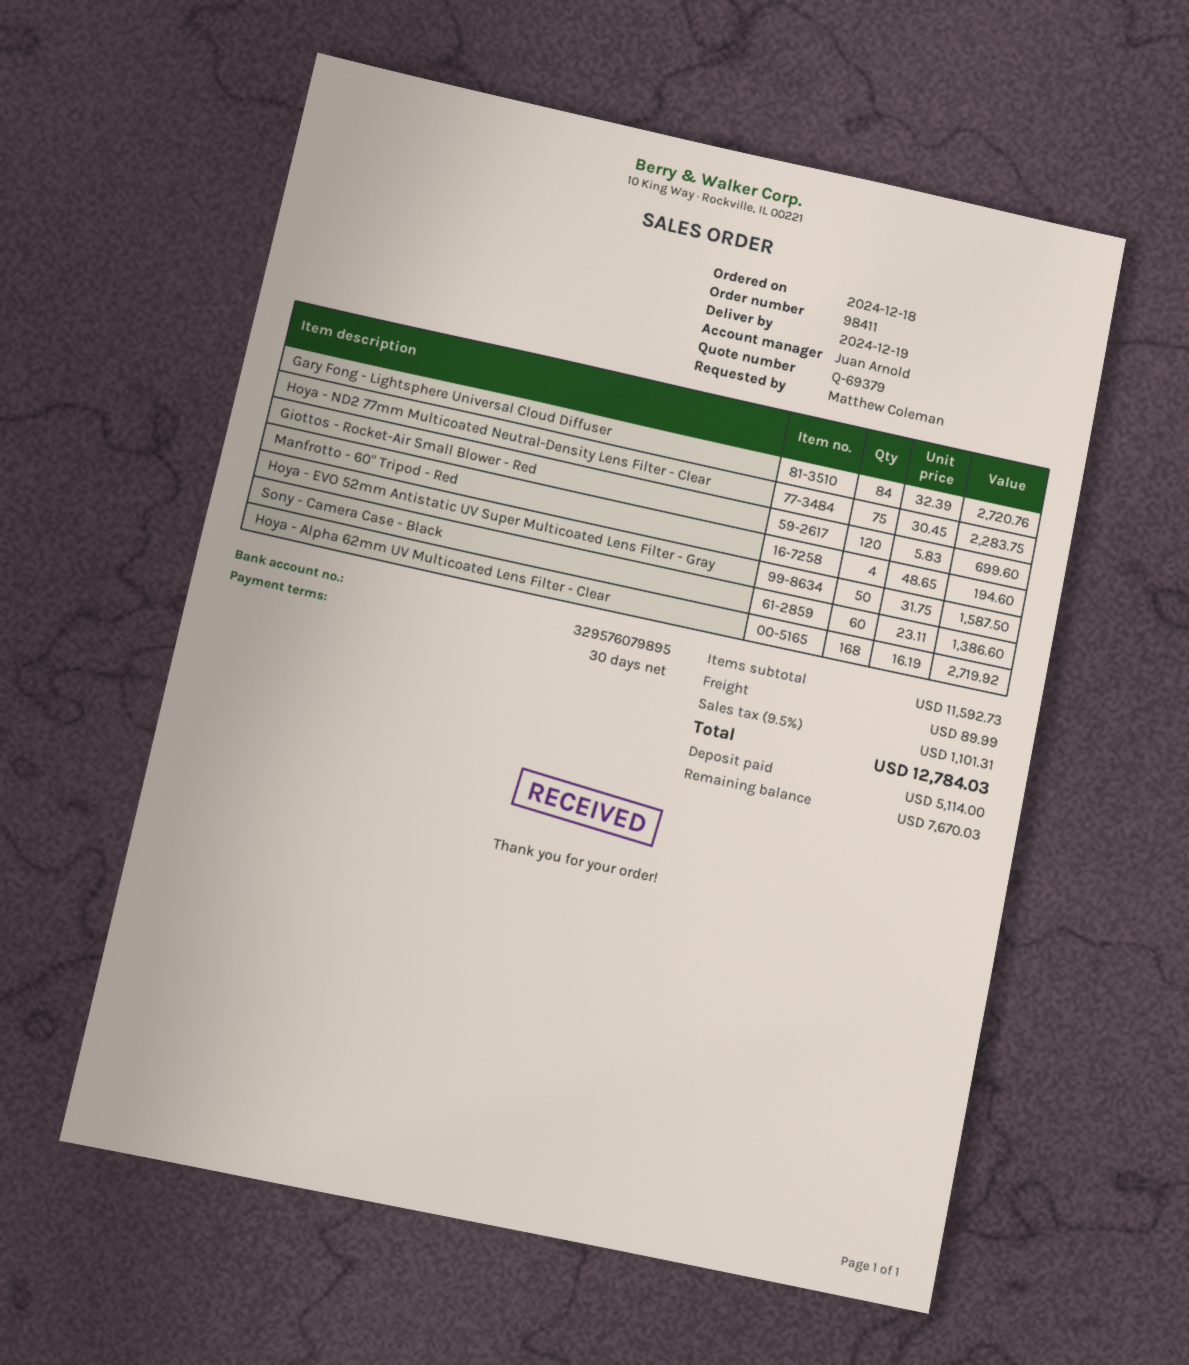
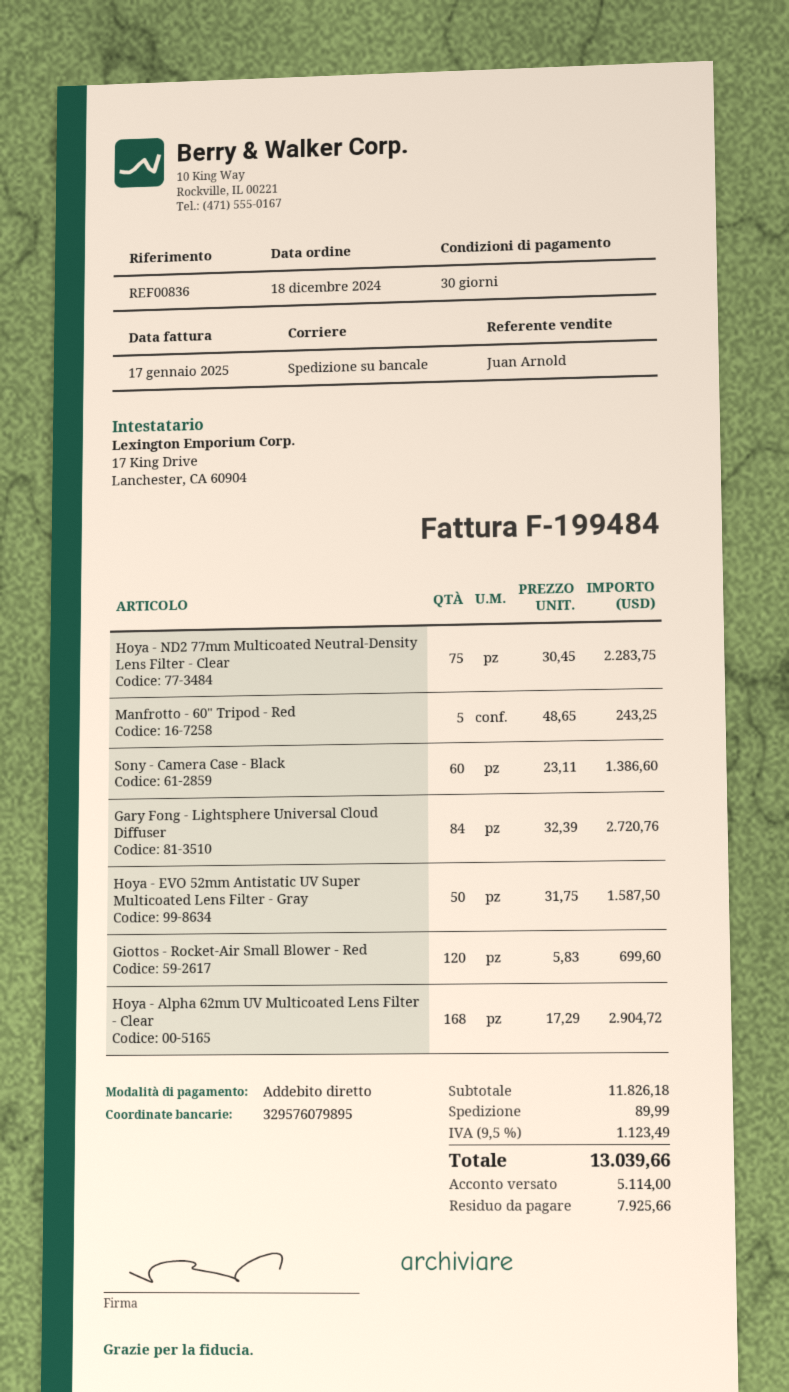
Manfrotto - 60" Tripod - Red: 4 x 48.65 = 194.60 -> 5 x 48.65 = 243.25
Hoya - Alpha 62mm UV Multicoated Lens Filter - Clear: 168 x 16.19 = 2719.92 -> 168 x 17.29 = 2904.72
subtotal: 11592.73 -> 11826.18
tax: 9.5% = 1101.31 -> 9.5% = 1123.49
total: 12784.03 -> 13039.66
balance: 7670.03 -> 7925.66

